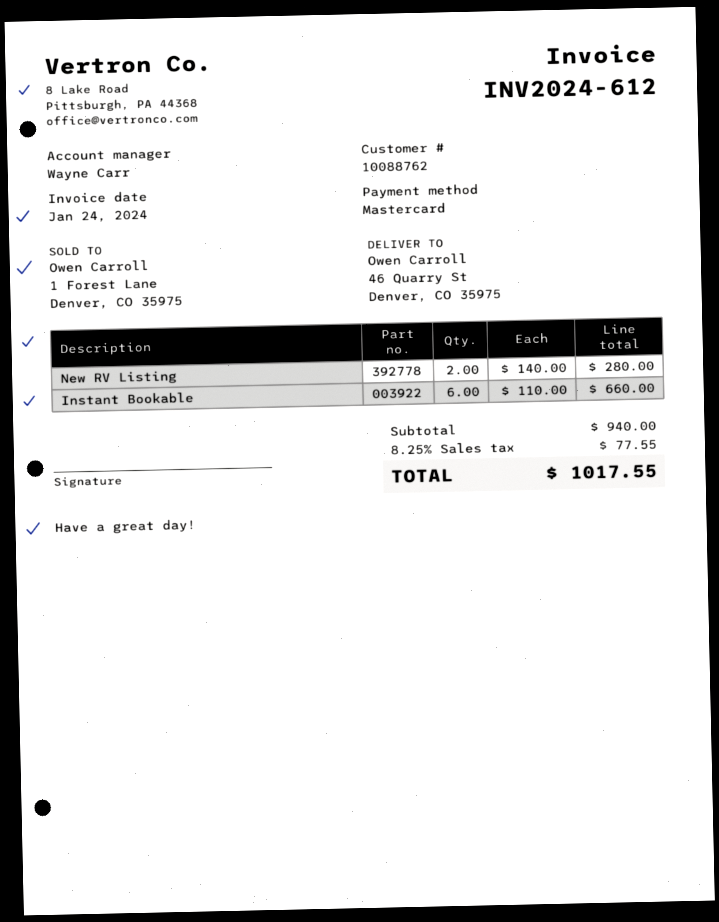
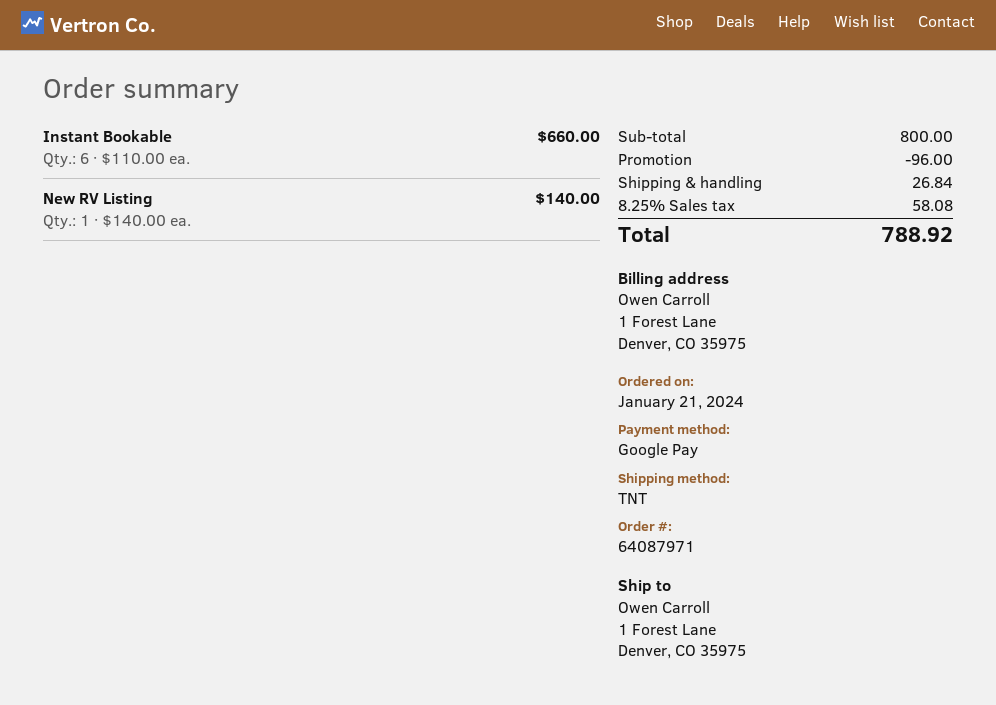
payment method: Mastercard -> Google Pay
ship to: 46 Quarry St, Denver, CO 35975 -> 1 Forest Lane, Denver, CO 35975
New RV Listing: 2 x 140.00 = 280.00 -> 1 x 140.00 = 140.00
subtotal: 940.00 -> 800.00
discount: none -> 96.00
shipping: none -> 26.84
tax: 8.25% = 77.55 -> 8.25% = 58.08
total: 1017.55 -> 788.92

